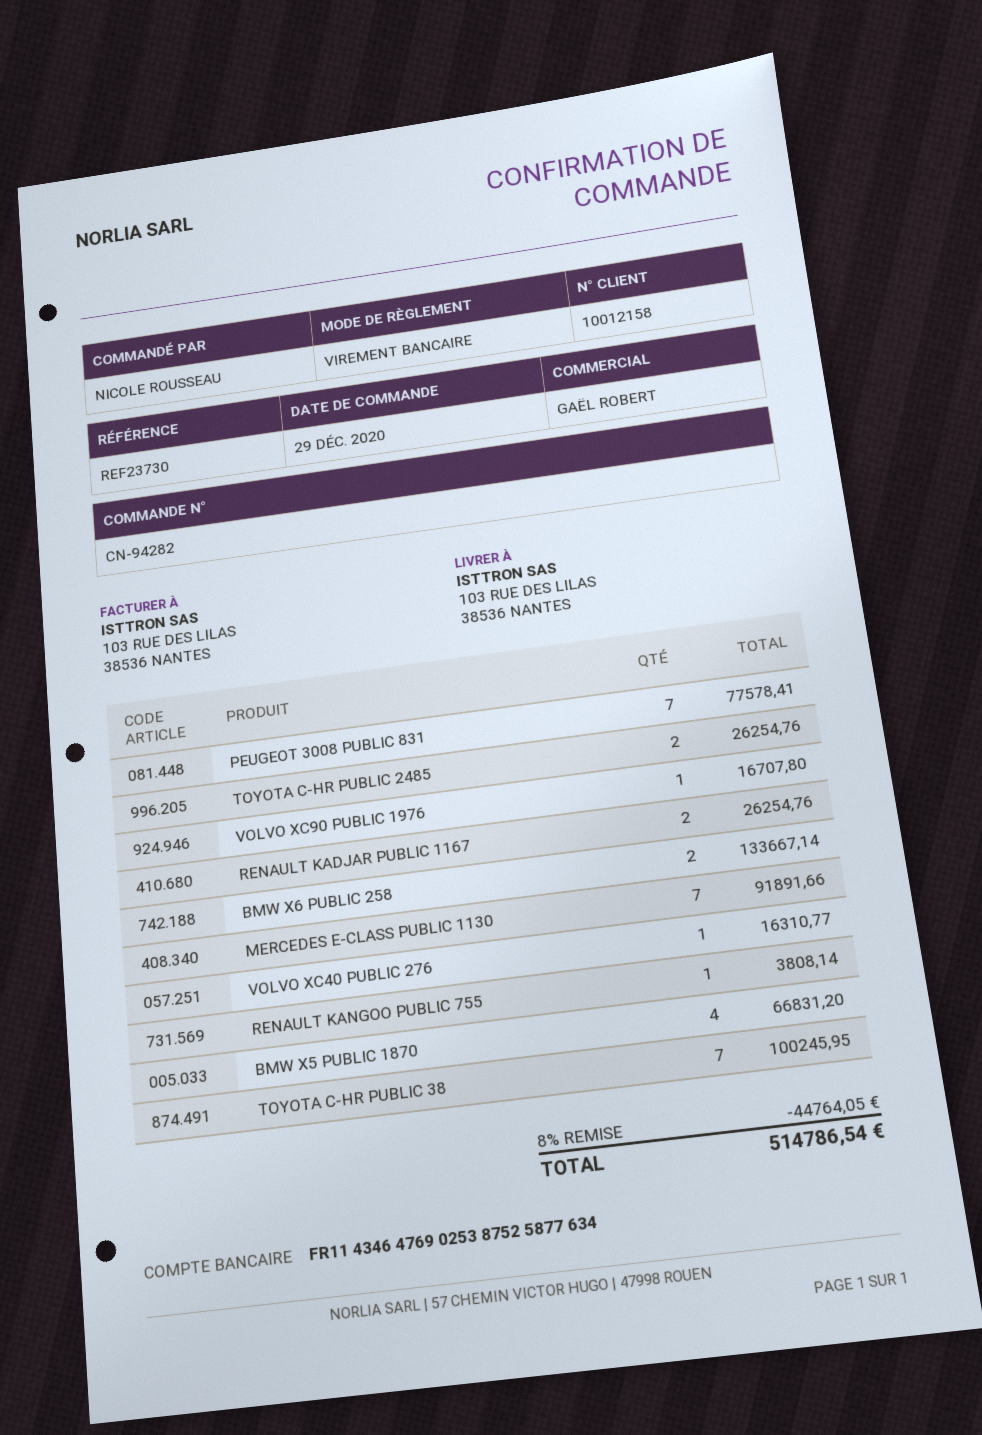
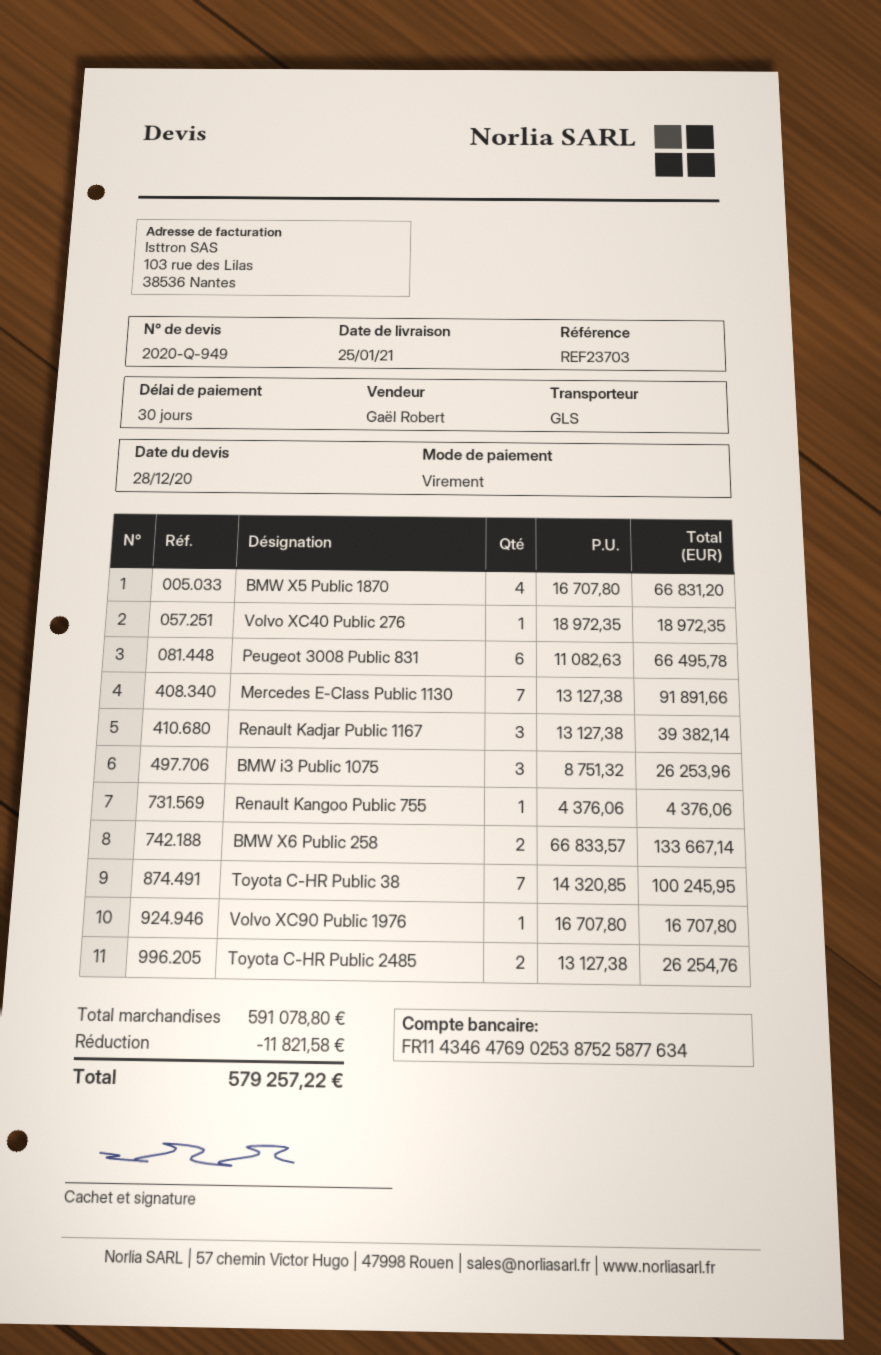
reference: REF23730 -> REF23703
PEUGEOT 3008 PUBLIC 831: 7 for 77578.41 -> 6 for 66495.78
RENAULT KADJAR PUBLIC 1167: 2 for 26254.76 -> 3 for 39382.14
VOLVO XC40 PUBLIC 276: 1 for 16310.77 -> 1 for 18972.35
RENAULT KANGOO PUBLIC 755: 1 for 3808.14 -> 1 for 4376.06
BMW i3 Public 1075: none -> 3 for 26253.96
discount: 44764.05 -> 11821.58
total: 514786.54 -> 579257.22

